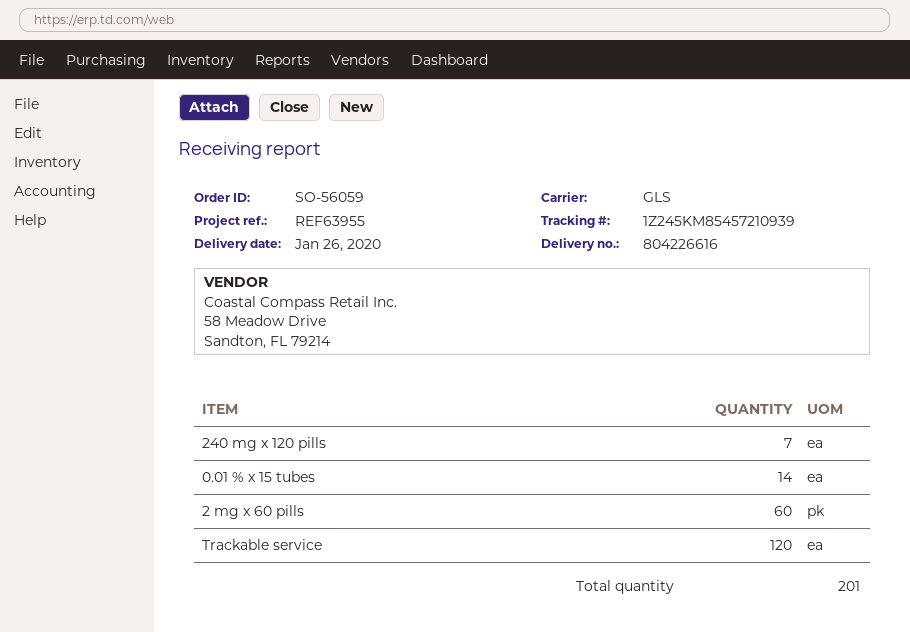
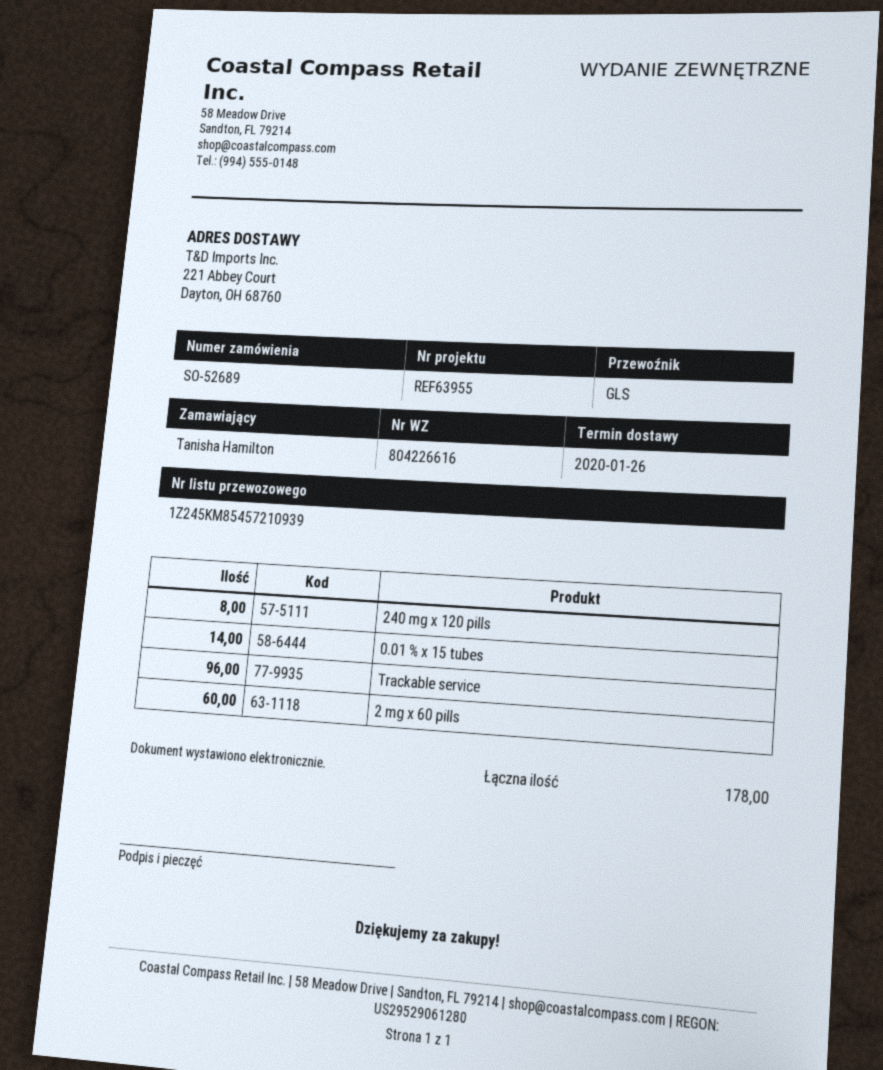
order number: SO-56059 -> SO-52689
240 mg x 120 pills: 7 -> 8
Trackable service: 120 -> 96
total quantity: 201 -> 178

